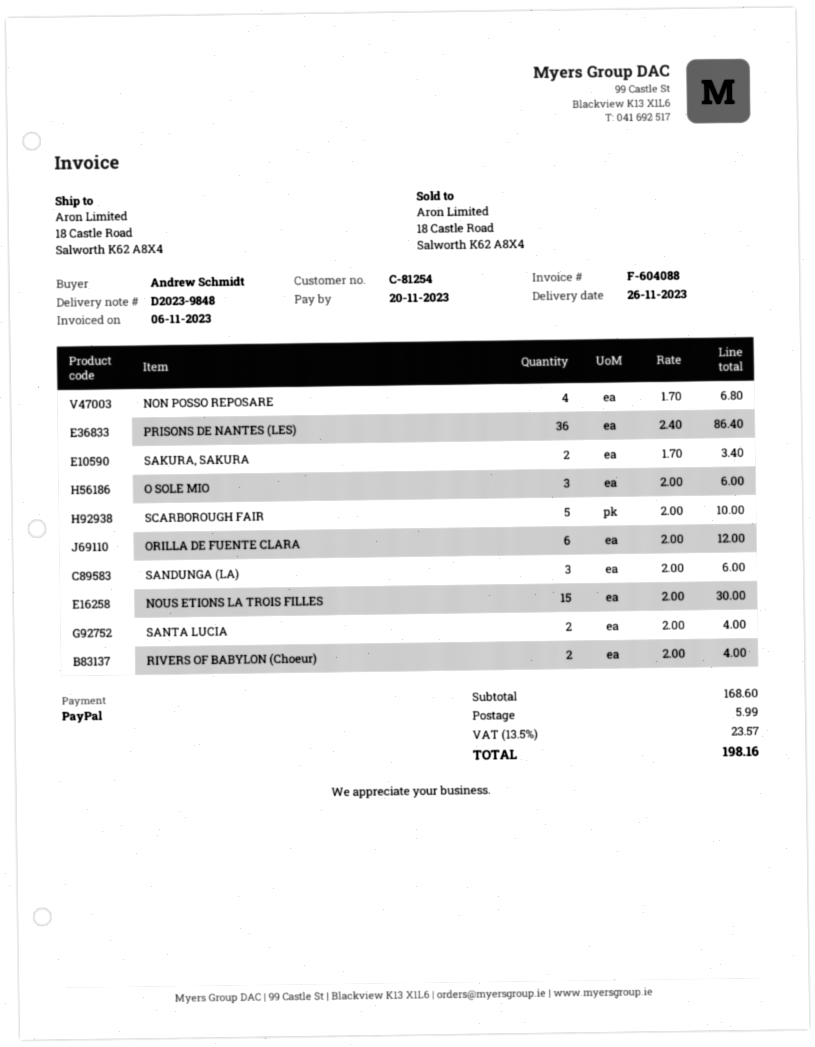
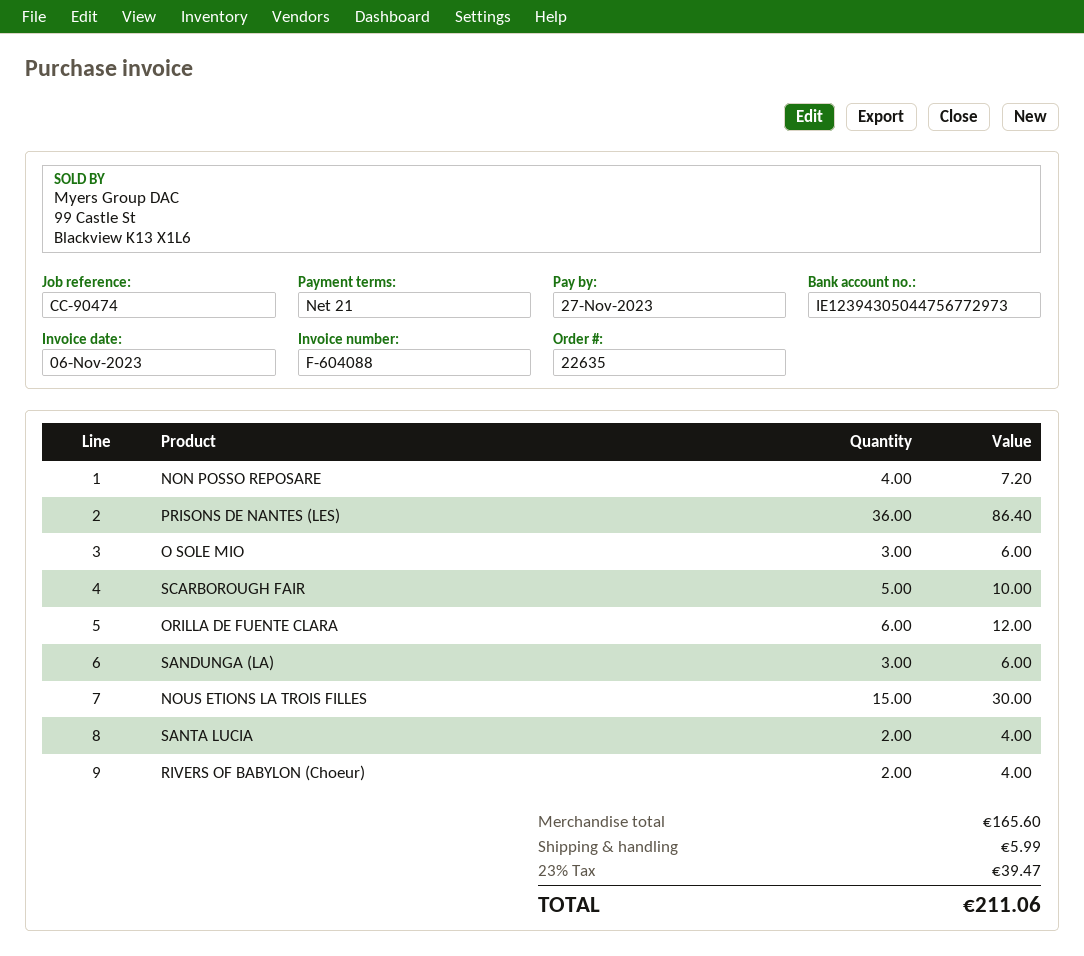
due date: 2023-11-20 -> 2023-11-27
NON POSSO REPOSARE: 4 for 6.80 -> 4 for 7.20
SAKURA, SAKURA: 2 for 3.40 -> none
subtotal: 168.60 -> 165.60
tax: 13.5% = 23.57 -> 23% = 39.47
total: 198.16 -> 211.06

